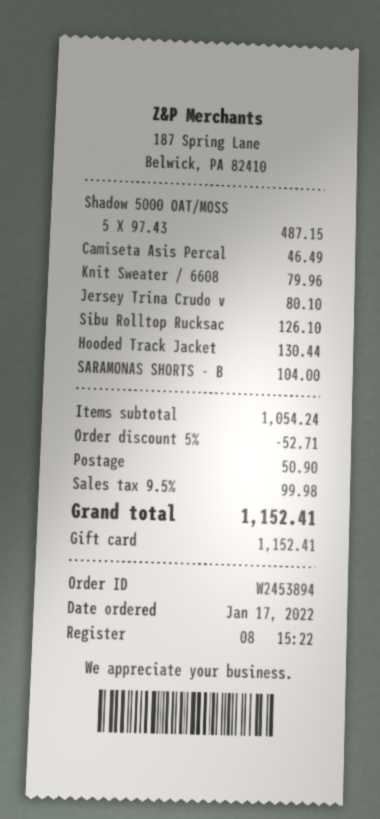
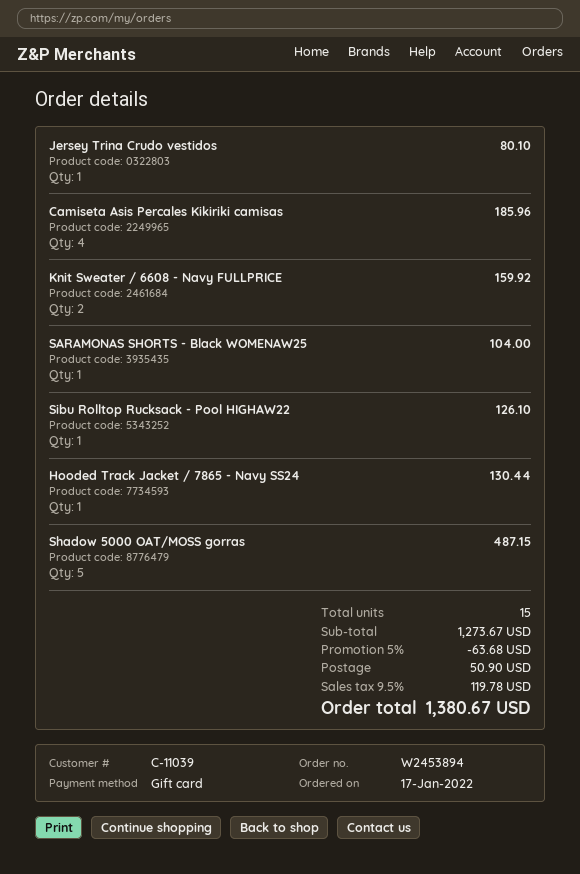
Camiseta Asis Percal: 1 for 46.49 -> 4 for 185.96
Knit Sweater / 6608: 1 for 79.96 -> 2 for 159.92
subtotal: 1054.24 -> 1273.67
discount: 5% = 52.71 -> 5% = 63.68
tax: 9.5% = 99.98 -> 9.5% = 119.78
total: 1152.41 -> 1380.67

